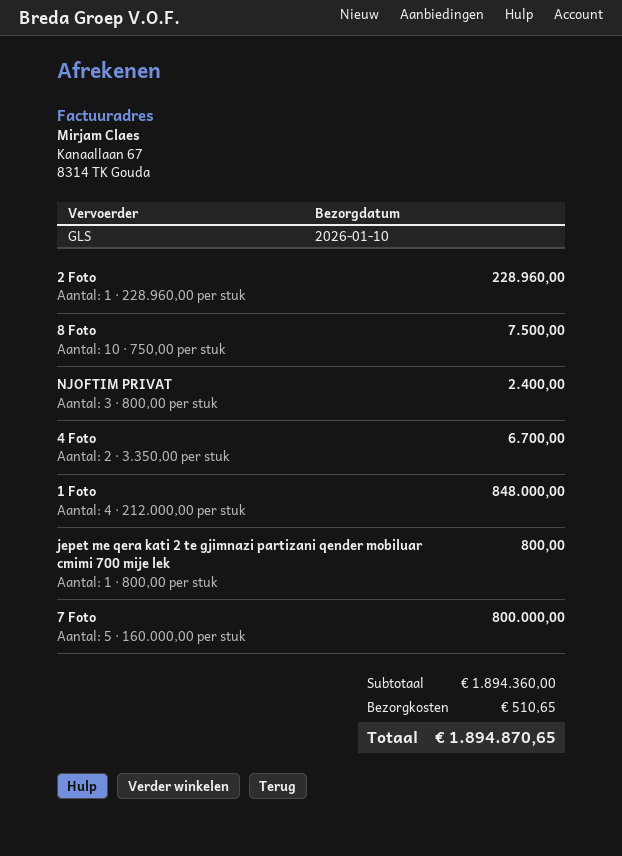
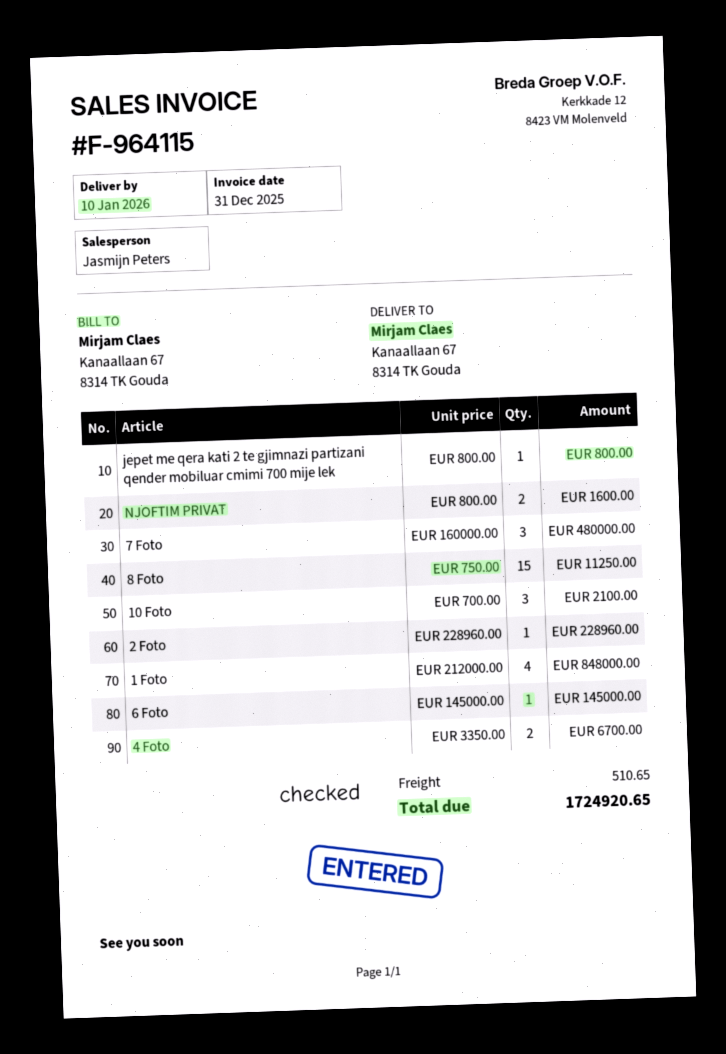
8 Foto: 10 x 750.00 = 7500.00 -> 15 x 750.00 = 11250.00
NJOFTIM PRIVAT: 3 x 800.00 = 2400.00 -> 2 x 800.00 = 1600.00
7 Foto: 5 x 160000.00 = 800000.00 -> 3 x 160000.00 = 480000.00
10 Foto: none -> 3 x 700.00 = 2100.00
6 Foto: none -> 1 x 145000.00 = 145000.00
total: 1894870.65 -> 1724920.65

